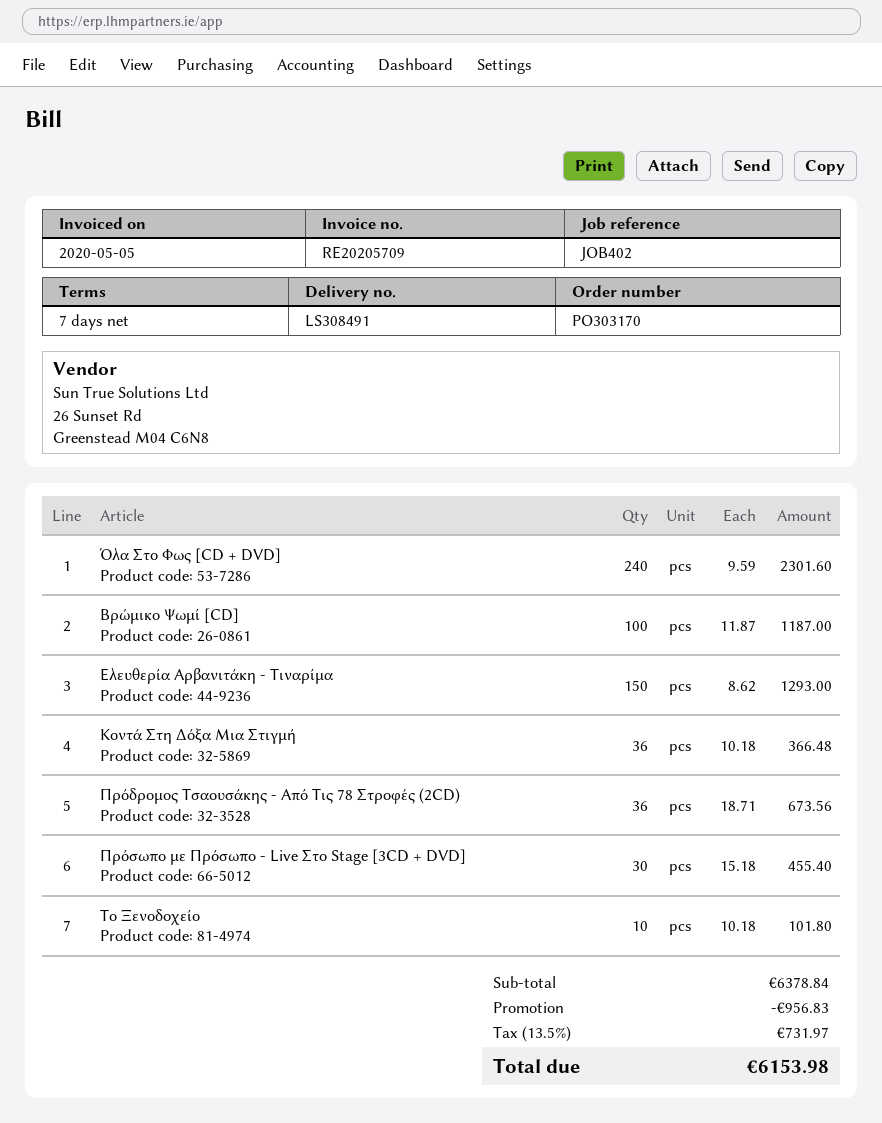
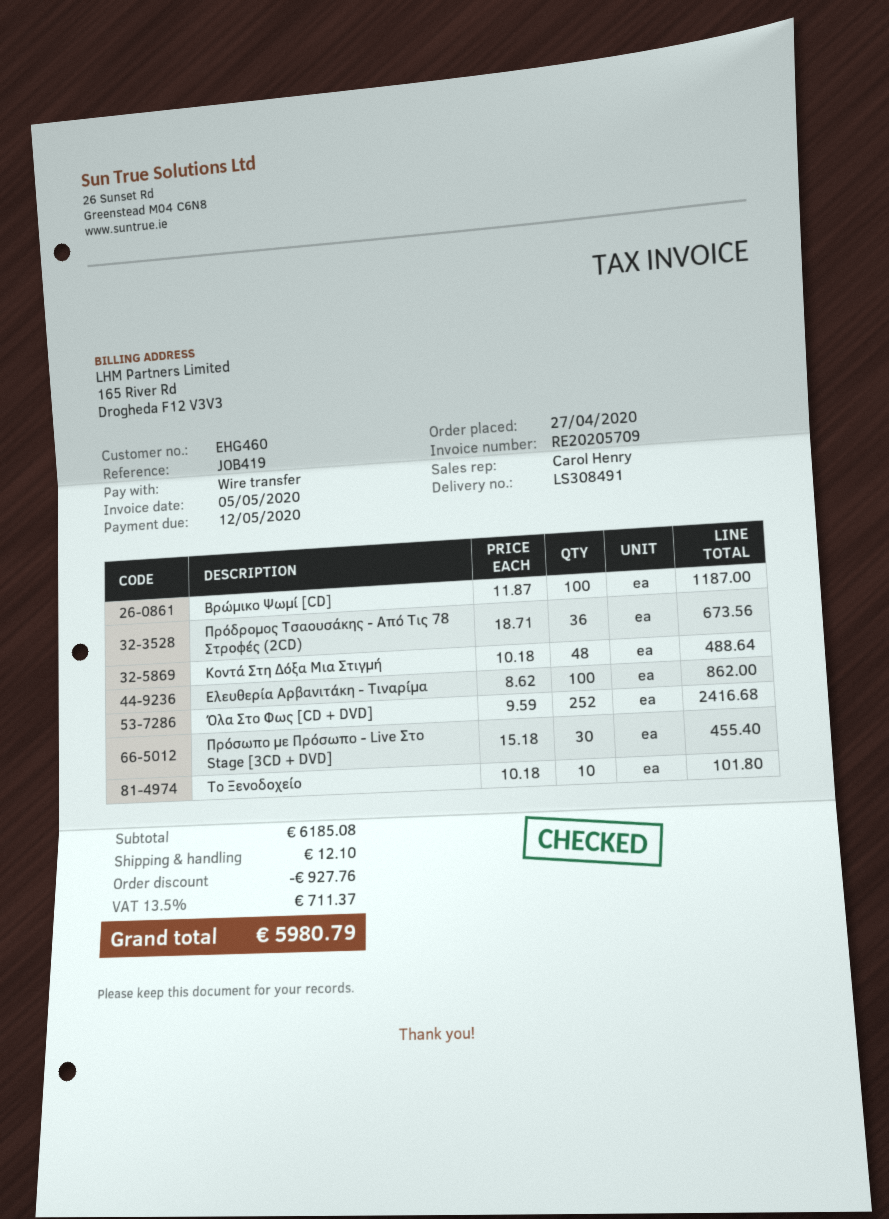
reference: JOB402 -> JOB419
Όλα Στο Φως [CD + DVD]: 240 x 9.59 = 2301.60 -> 252 x 9.59 = 2416.68
Ελευθερία Αρβανιτάκη - Τιναρίμα: 150 x 8.62 = 1293.00 -> 100 x 8.62 = 862.00
Κοντά Στη Δόξα Μια Στιγμή: 36 x 10.18 = 366.48 -> 48 x 10.18 = 488.64
subtotal: 6378.84 -> 6185.08
discount: 956.83 -> 927.76
shipping: none -> 12.10
tax: 13.5% = 731.97 -> 13.5% = 711.37
total: 6153.98 -> 5980.79

